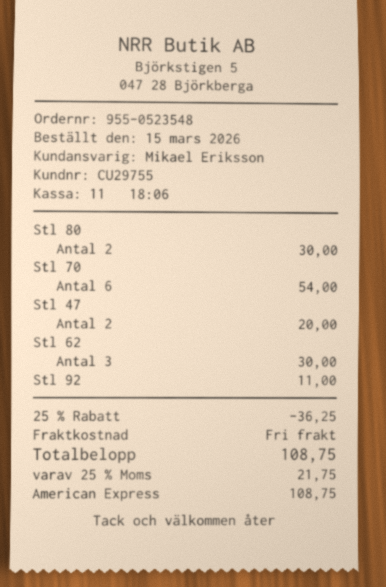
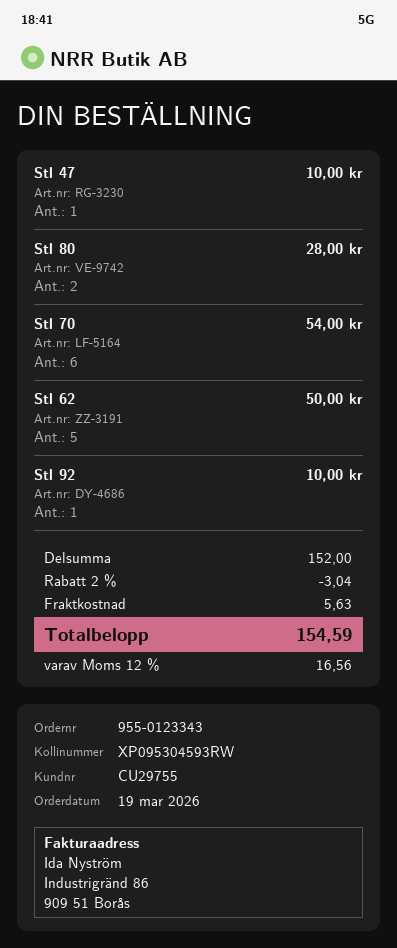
order number: 955-0523548 -> 955-0123343
order date: 2026-03-15 -> 2026-03-19
Stl 80: 2 for 30.00 -> 2 for 28.00
Stl 47: 2 for 20.00 -> 1 for 10.00
Stl 62: 3 for 30.00 -> 5 for 50.00
Stl 92: 1 for 11.00 -> 1 for 10.00
discount: 25% = 36.25 -> 2% = 3.04
shipping: 0.00 -> 5.63
tax: 25% = 21.75 -> 12% = 16.56
total: 108.75 -> 154.59

